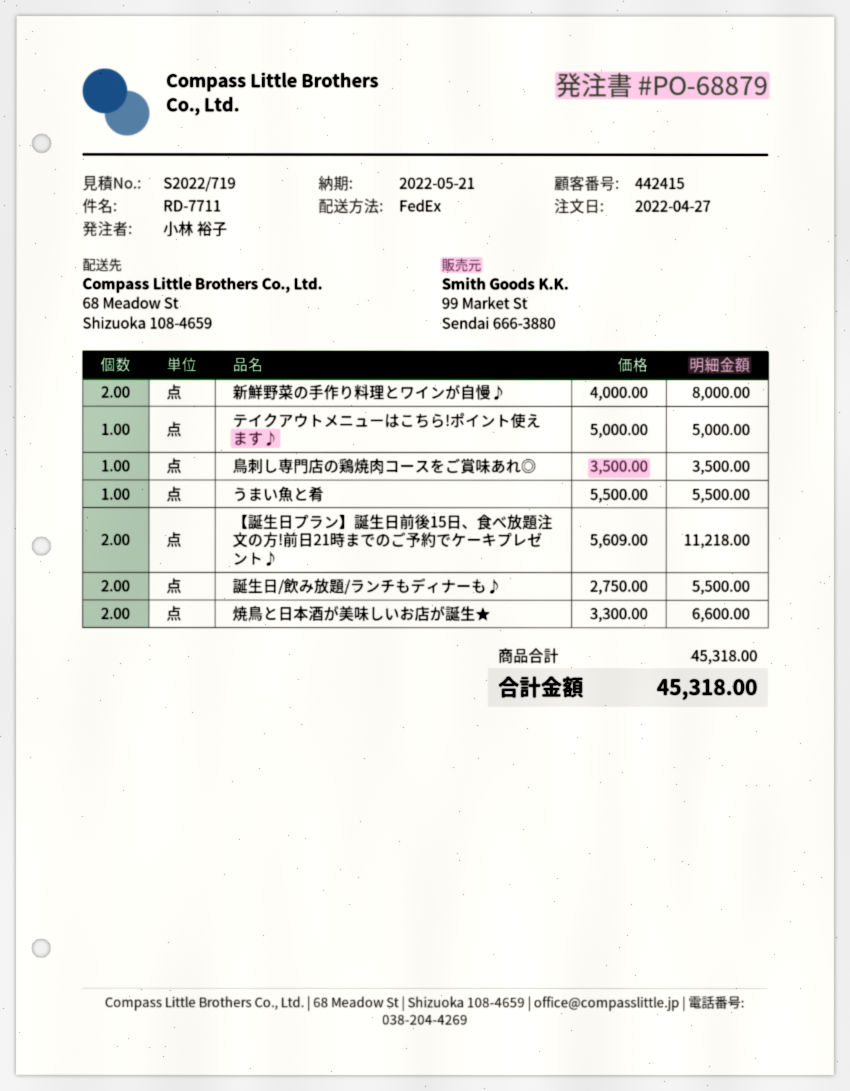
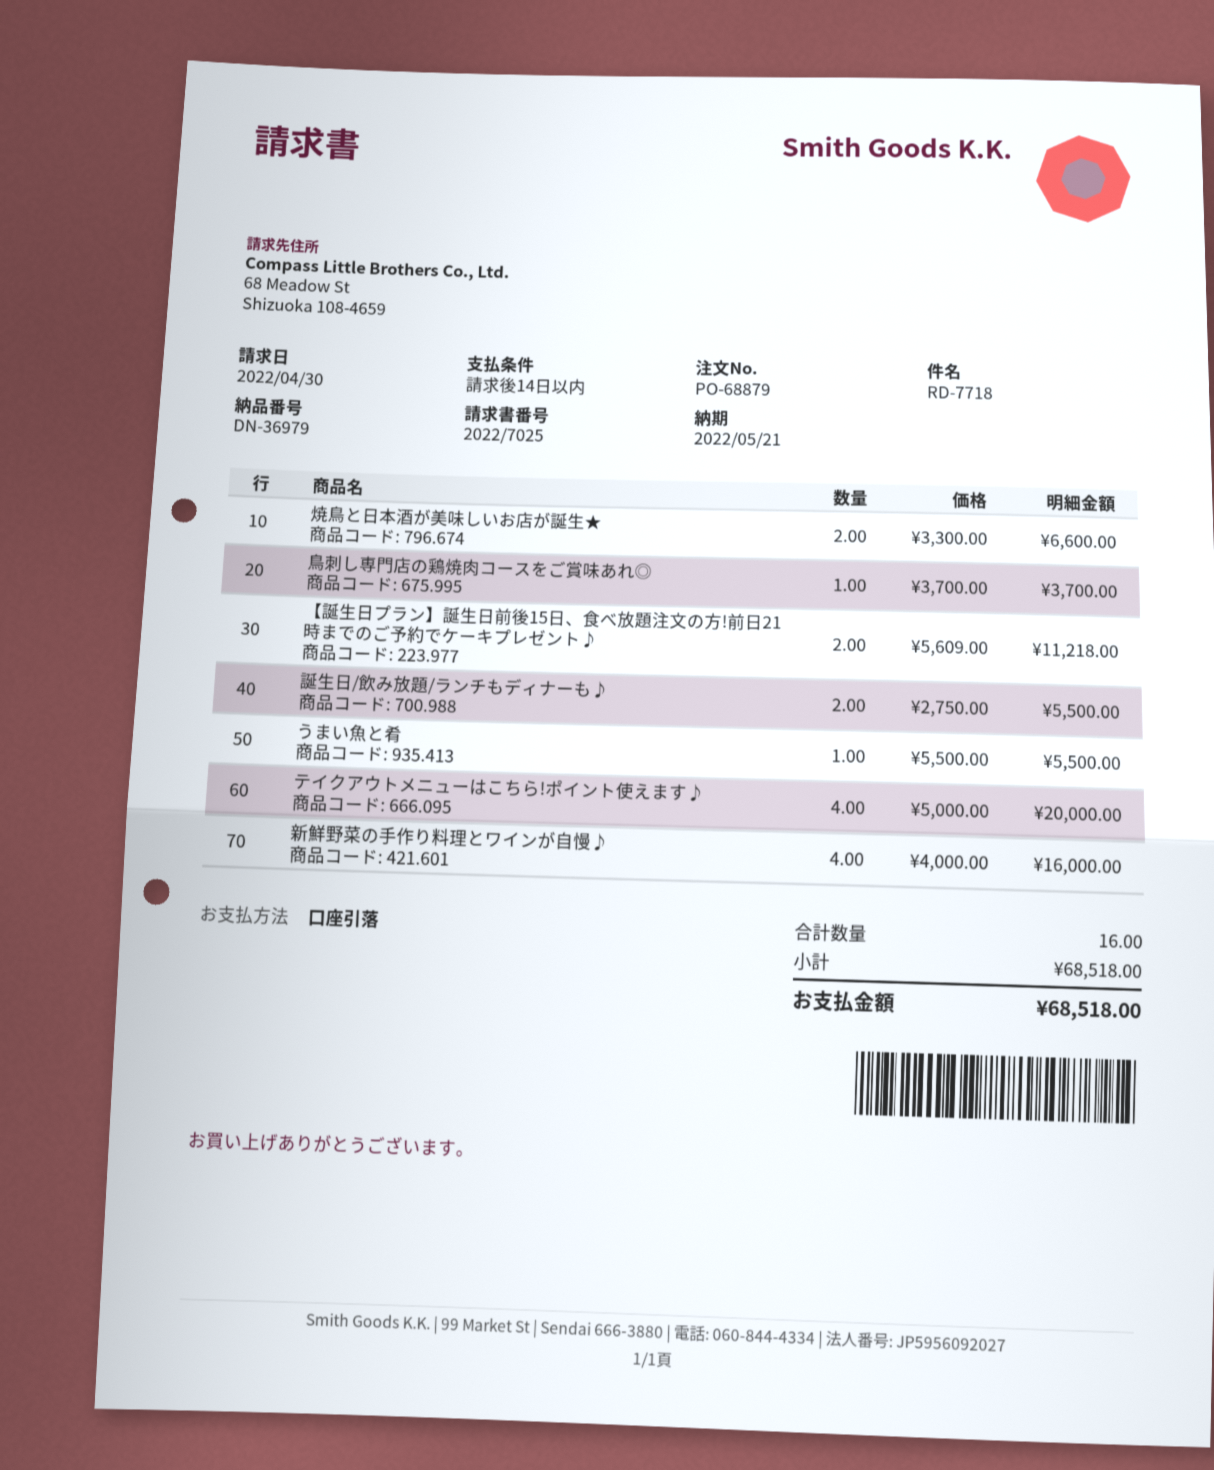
reference: RD-7711 -> RD-7718
新鮮野菜の手作り料理とワインが自慢♪: 2 x 4000.00 = 8000.00 -> 4 x 4000.00 = 16000.00
テイクアウトメニューはこちら!ポイント使えます♪: 1 x 5000.00 = 5000.00 -> 4 x 5000.00 = 20000.00
鳥刺し専門店の鶏焼肉コースをご賞味あれ◎: 1 x 3500.00 = 3500.00 -> 1 x 3700.00 = 3700.00
subtotal: 45318.00 -> 68518.00
total: 45318.00 -> 68518.00

